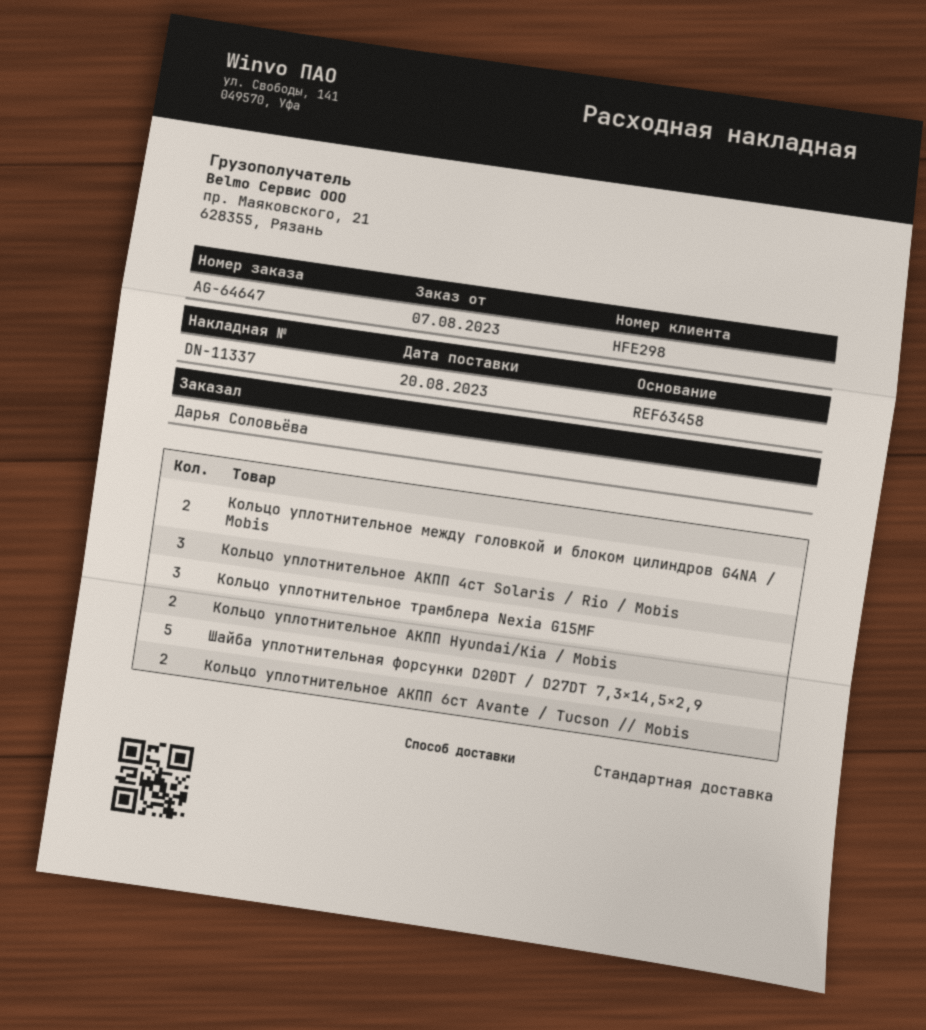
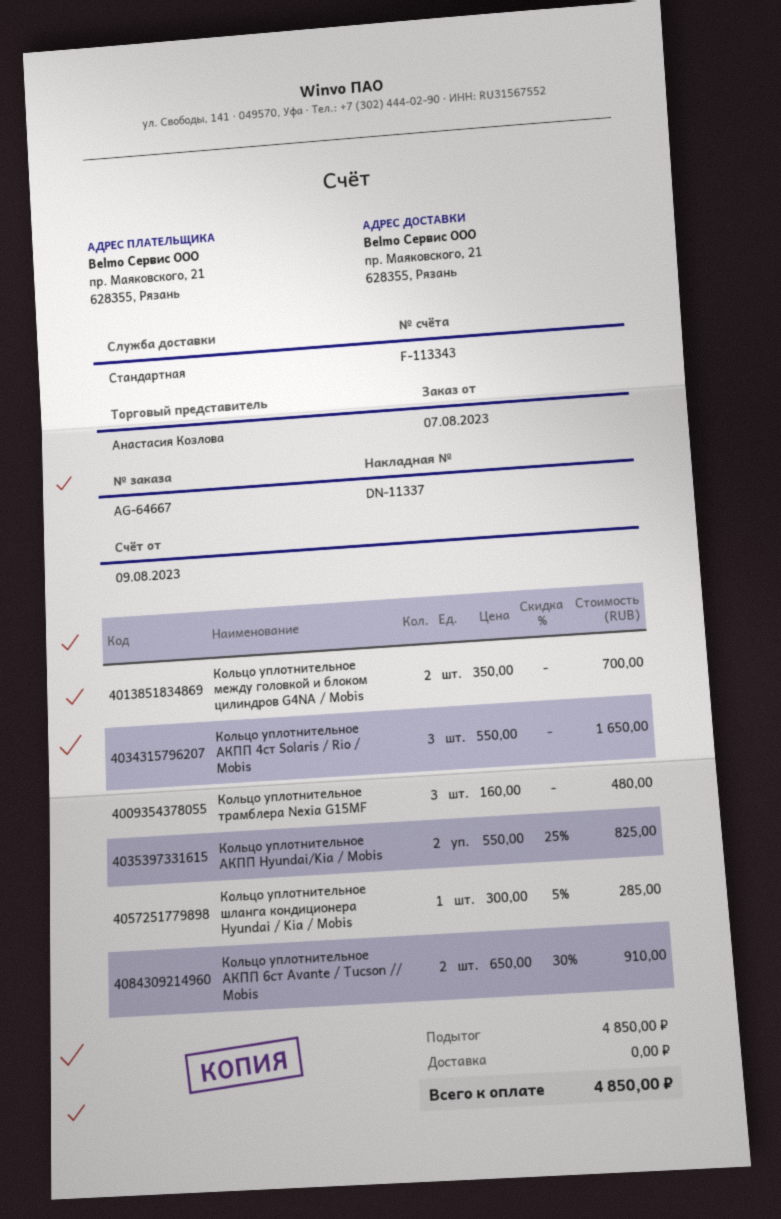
order number: AG-64647 -> AG-64667
Шайба уплотнительная форсунки D20DT / D27DT 7,3×14,5×2,9: 5 -> none
Кольцо уплотнительное шланга кондиционера Hyundai / Kia / Mobis: none -> 1

